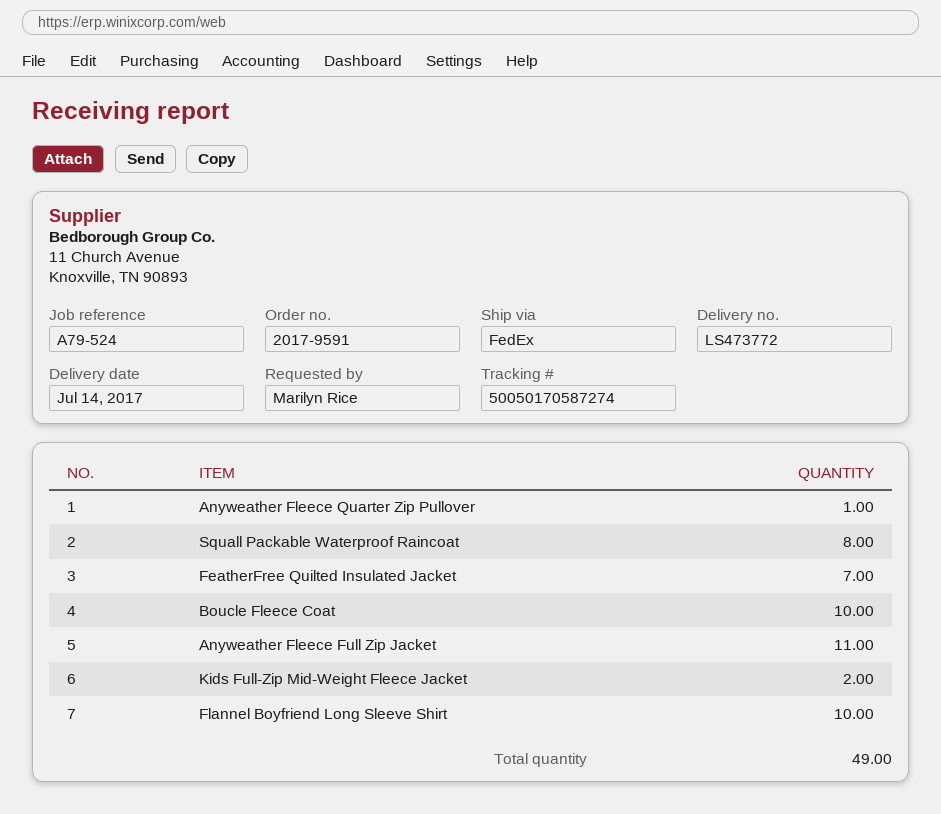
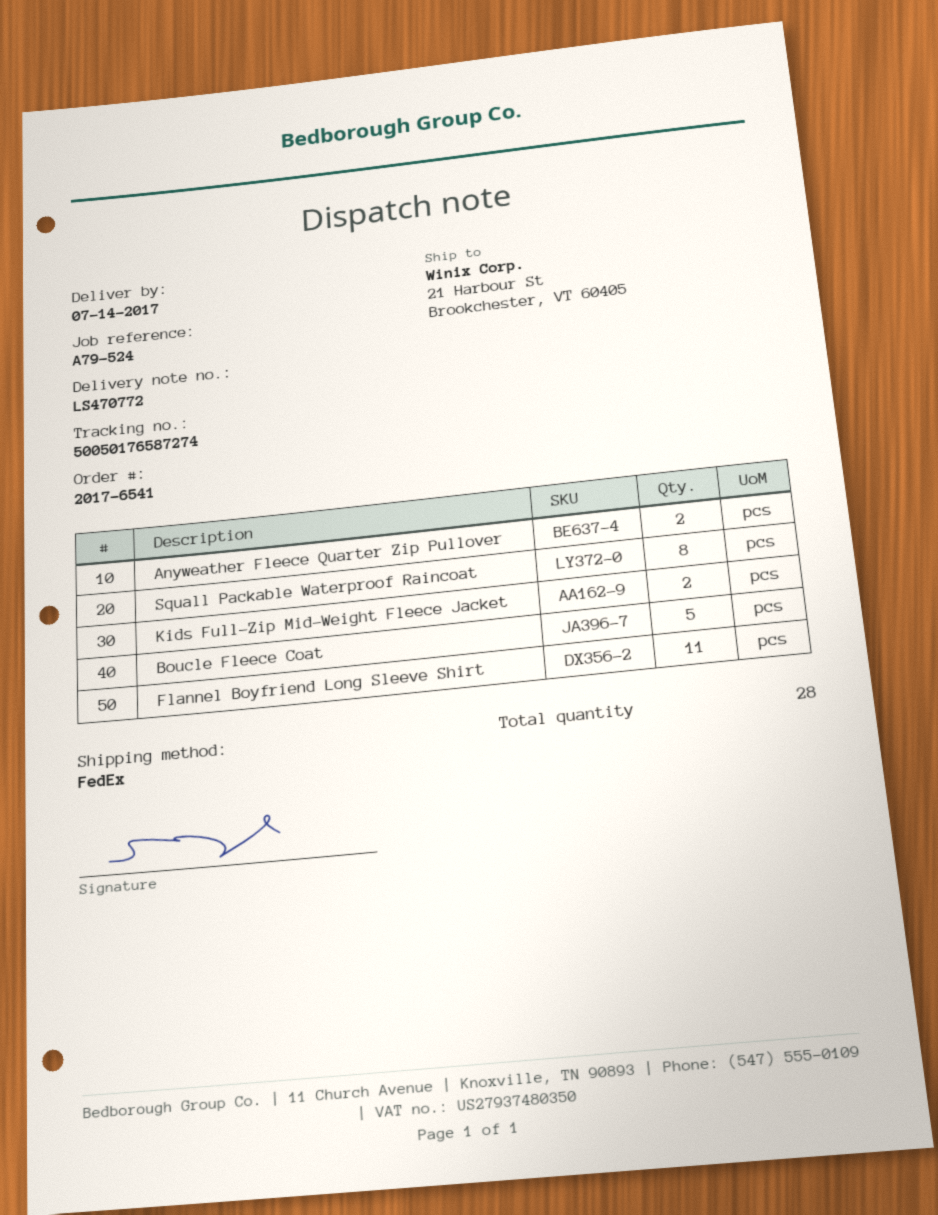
order number: 2017-9591 -> 2017-6541
delivery note number: LS473772 -> LS470772
tracking number: 50050170587274 -> 50050176587274
Anyweather Fleece Quarter Zip Pullover: 1 -> 2
FeatherFree Quilted Insulated Jacket: 7 -> none
Boucle Fleece Coat: 10 -> 5
Anyweather Fleece Full Zip Jacket: 11 -> none
Flannel Boyfriend Long Sleeve Shirt: 10 -> 11
total quantity: 49 -> 28

